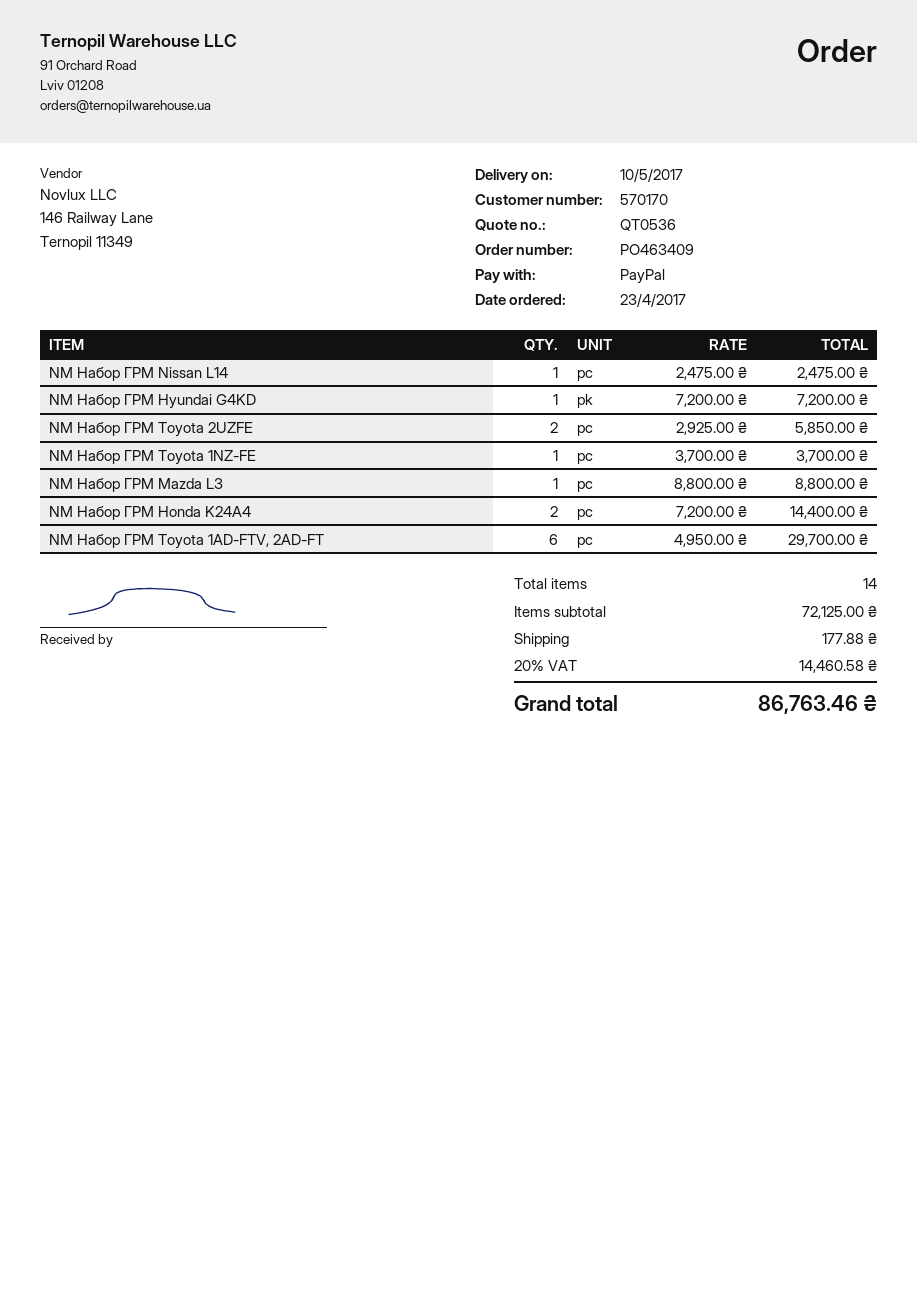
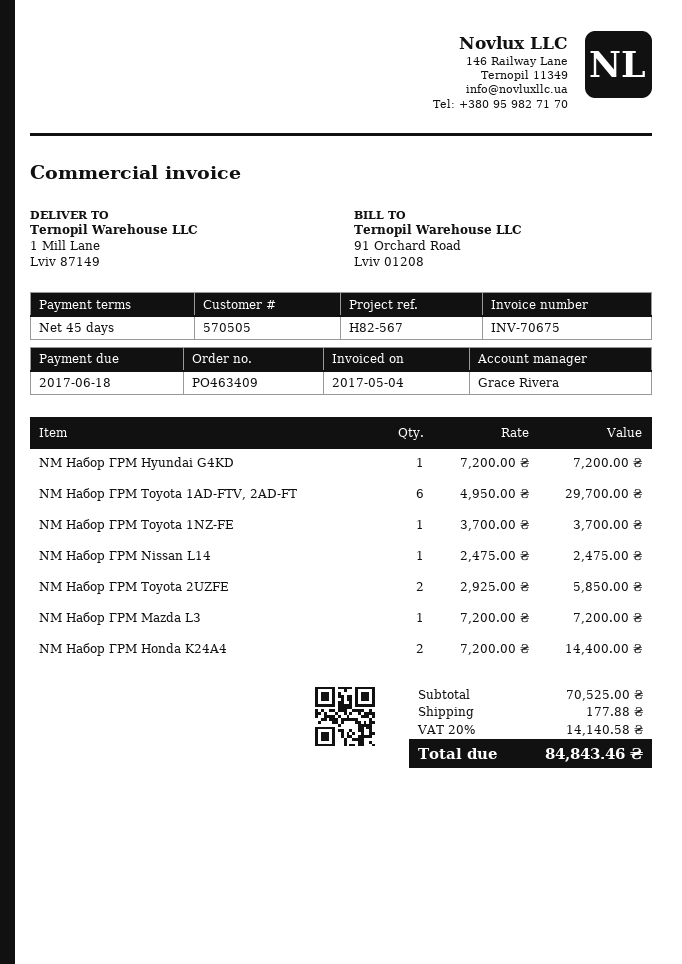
customer number: 570170 -> 570505
NM Набор ГРМ Mazda L3: 1 x 8800.00 = 8800.00 -> 1 x 7200.00 = 7200.00
subtotal: 72125.00 -> 70525.00
tax: 20% = 14460.58 -> 20% = 14140.58
total: 86763.46 -> 84843.46

